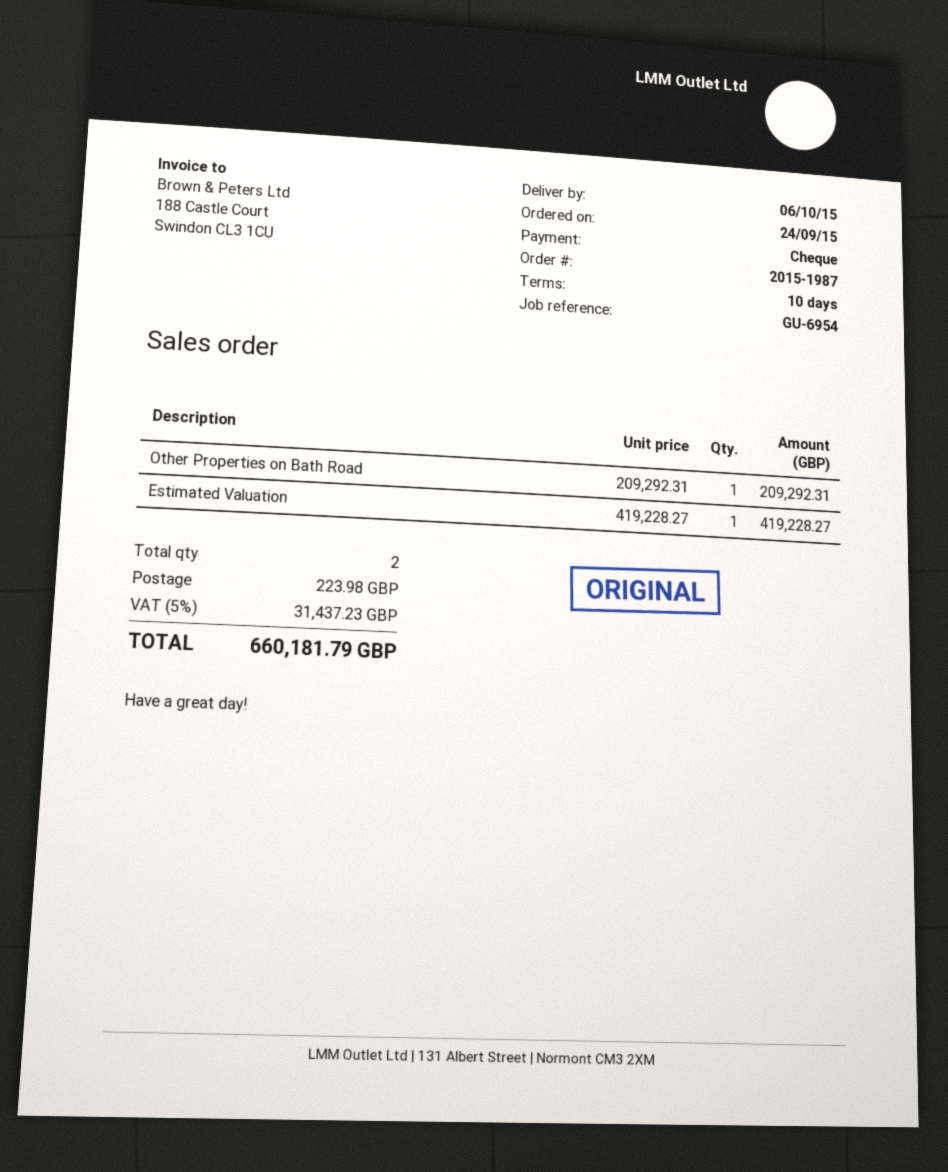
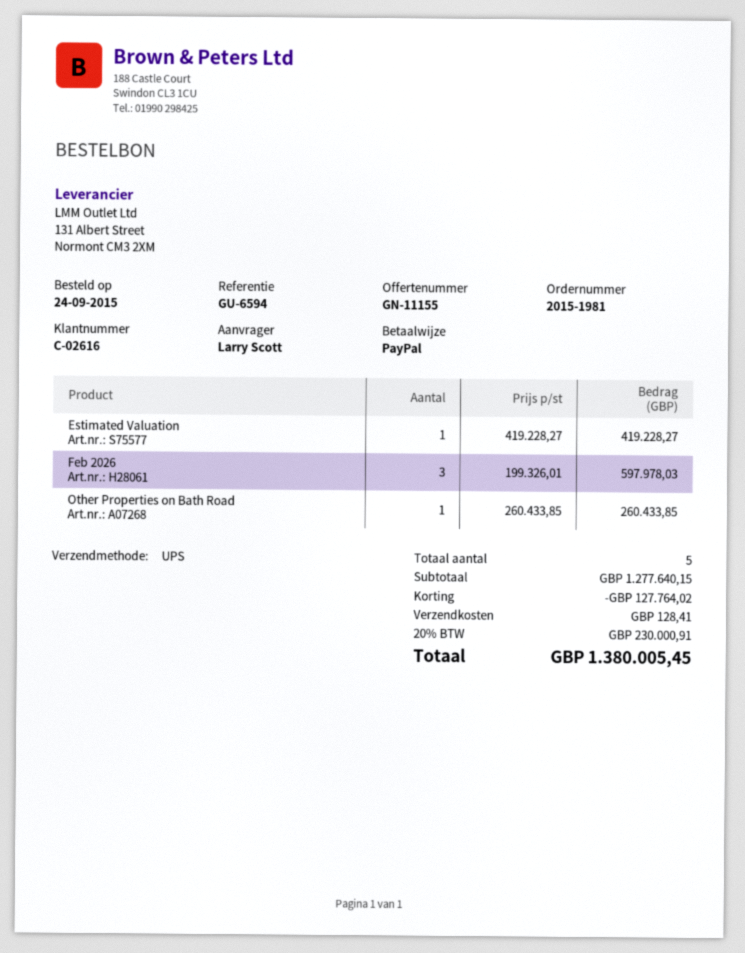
order number: 2015-1987 -> 2015-1981
reference: GU-6954 -> GU-6594
payment method: cheque -> PayPal
Other Properties on Bath Road: 1 x 209292.31 = 209292.31 -> 1 x 260433.85 = 260433.85
Feb 2026: none -> 3 x 199326.01 = 597978.03
total quantity: 2 -> 5
discount: none -> 127764.02
shipping: 223.98 -> 128.41
tax: 5% = 31437.23 -> 20% = 230000.91
total: 660181.79 -> 1380005.45

